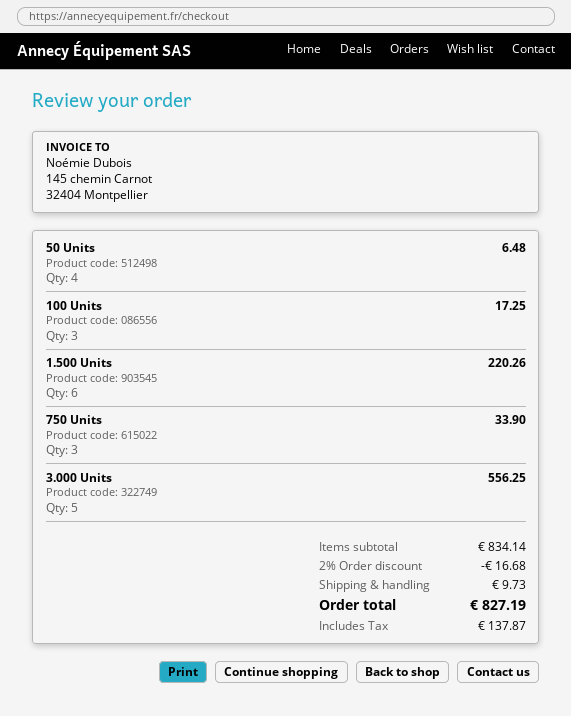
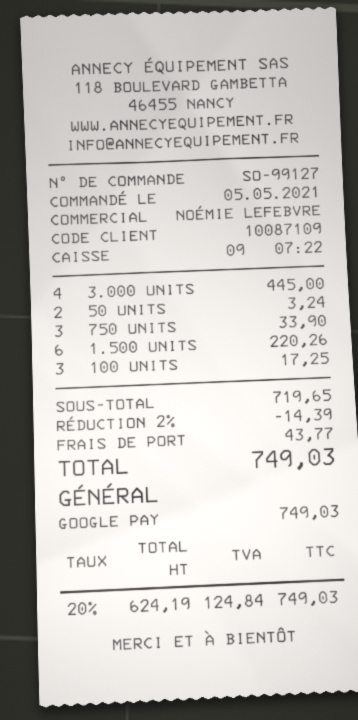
50 Units: 4 for 6.48 -> 2 for 3.24
3.000 Units: 5 for 556.25 -> 4 for 445.00
subtotal: 834.14 -> 719.65
discount: 2% = 16.68 -> 2% = 14.39
shipping: 9.73 -> 43.77
tax: 137.87 -> 124.84
total: 827.19 -> 749.03

